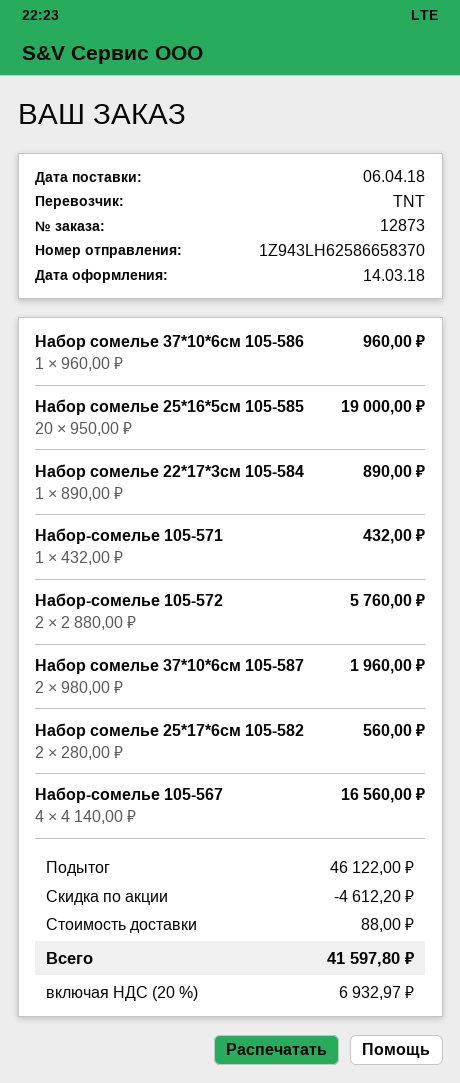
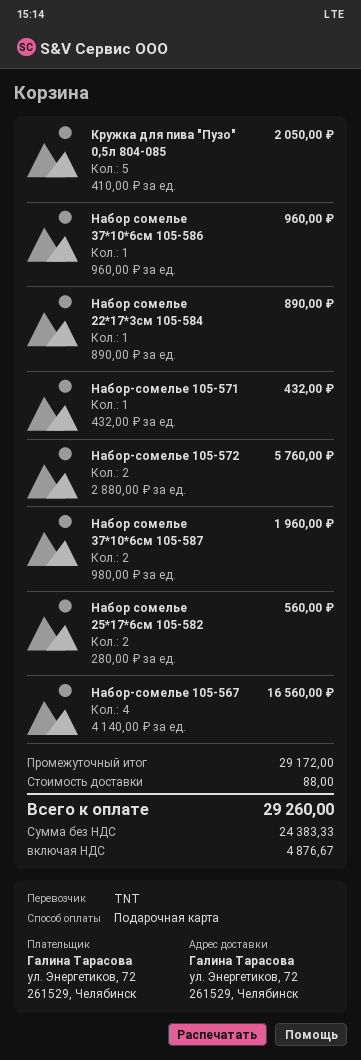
Набор сомелье 25*16*5см 105-585: 20 x 950.00 = 19000.00 -> none
Кружка для пива "Пузо" 0,5л 804-085: none -> 5 x 410.00 = 2050.00
subtotal: 46122.00 -> 29172.00
discount: 4612.20 -> none
tax: 6932.97 -> 4876.67
total: 41597.80 -> 29260.00

